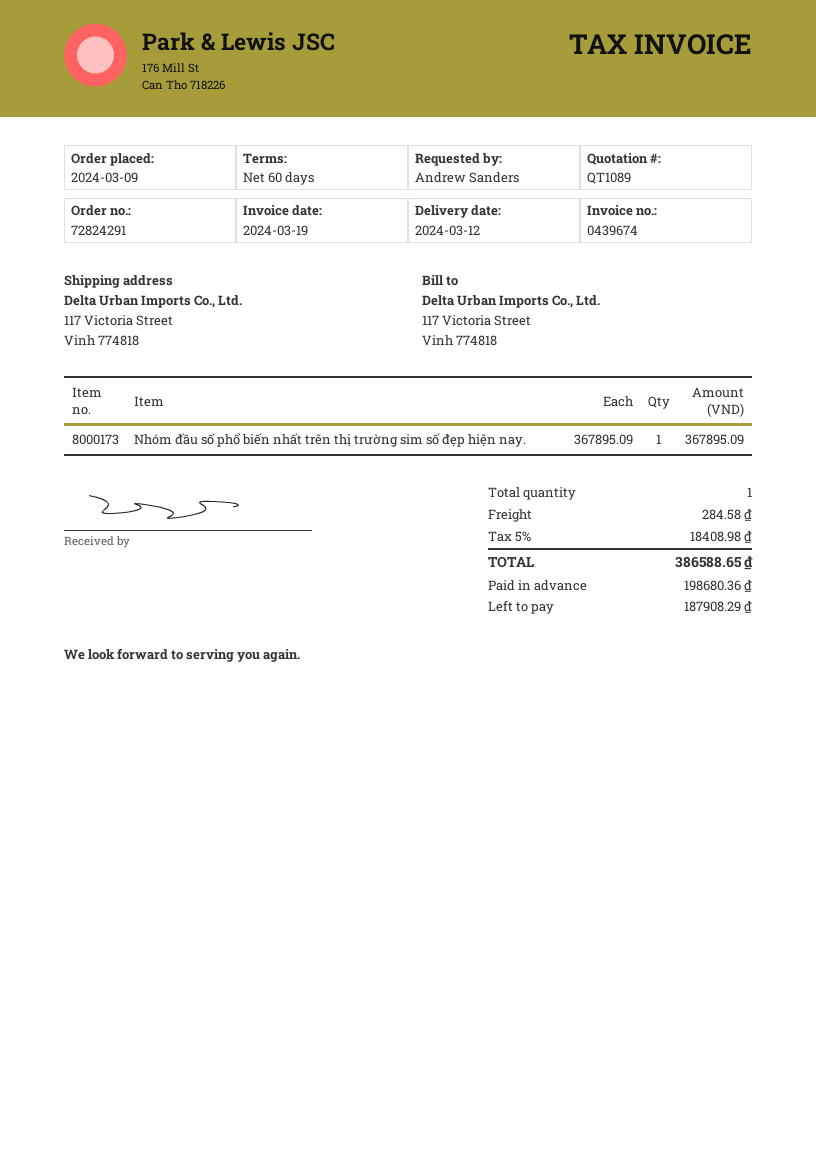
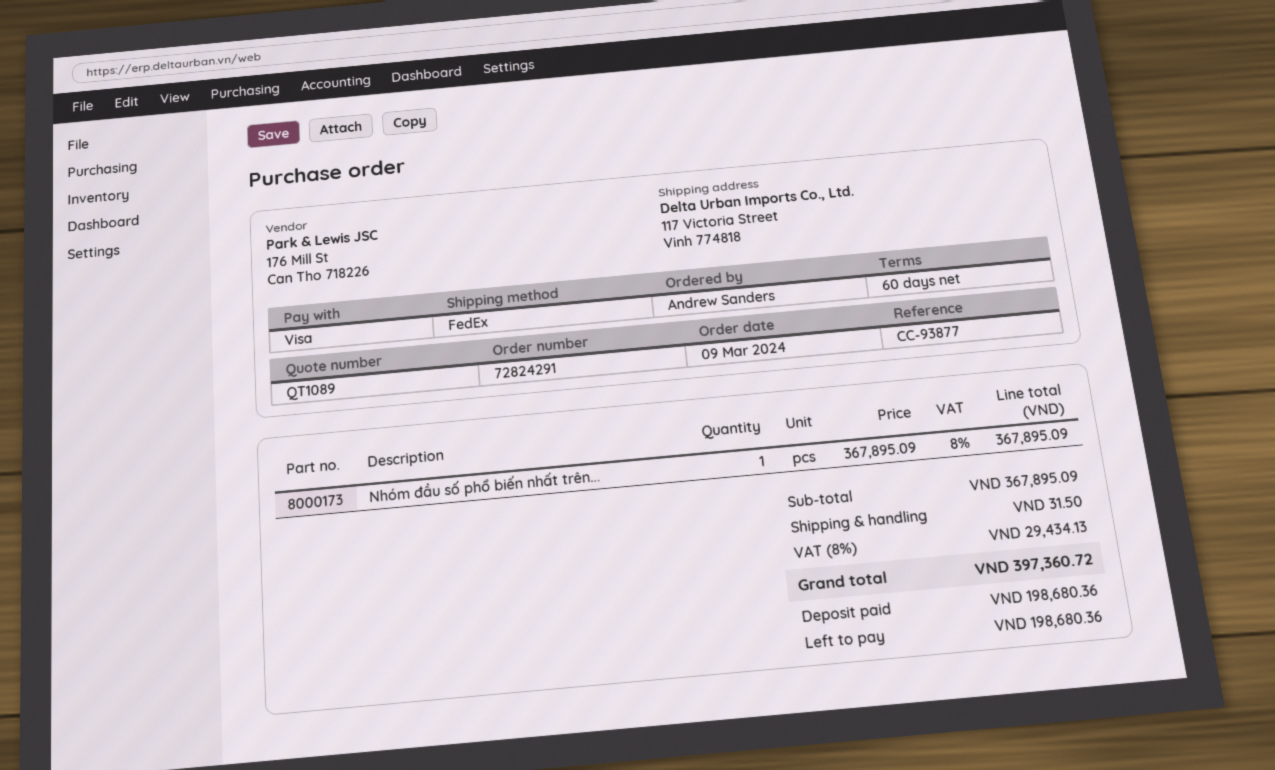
shipping: 284.58 -> 31.50
tax: 5% = 18408.98 -> 8% = 29434.13
total: 386588.65 -> 397360.72
balance: 187908.29 -> 198680.36

